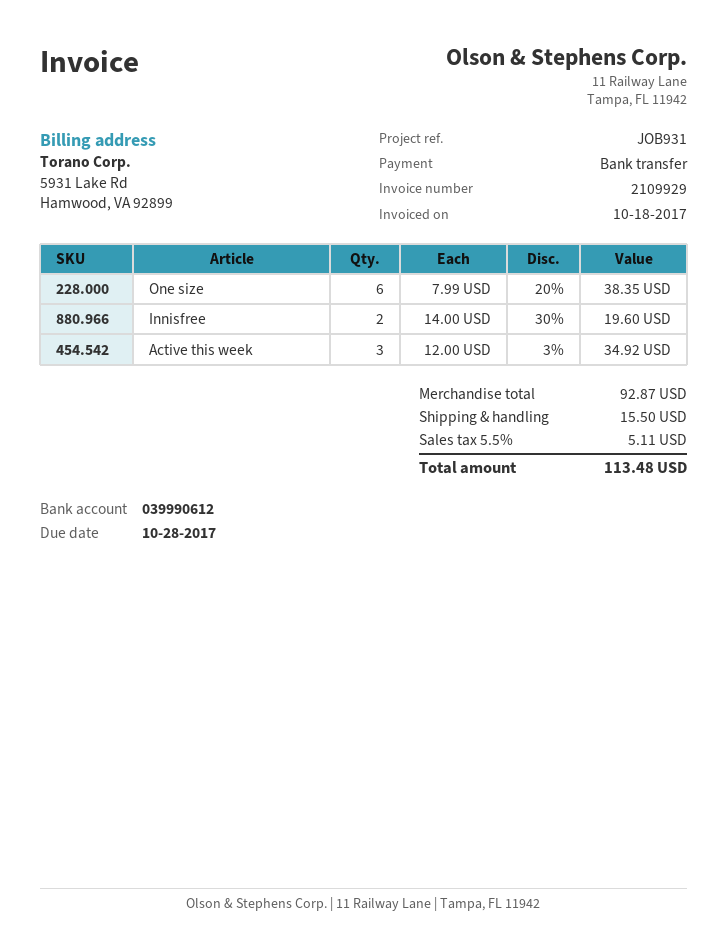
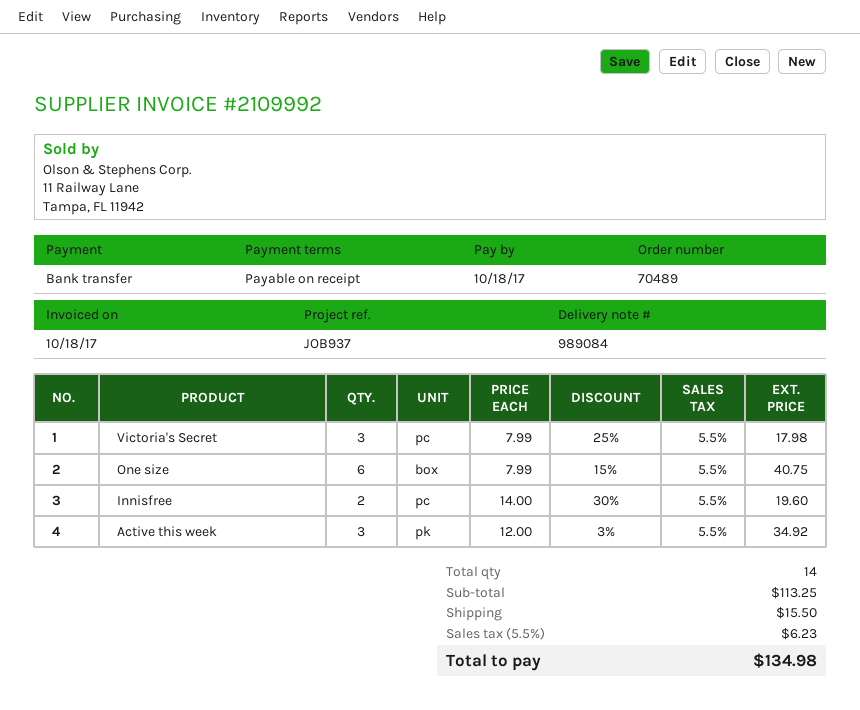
invoice number: 2109929 -> 2109992
due date: 2017-10-28 -> 2017-10-18
reference: JOB931 -> JOB937
One size: 6 x 7.99 - 20% = 38.35 -> 6 x 7.99 - 15% = 40.75
Victoria's Secret: none -> 3 x 7.99 - 25% = 17.98
subtotal: 92.87 -> 113.25
tax: 5.5% = 5.11 -> 5.5% = 6.23
total: 113.48 -> 134.98

